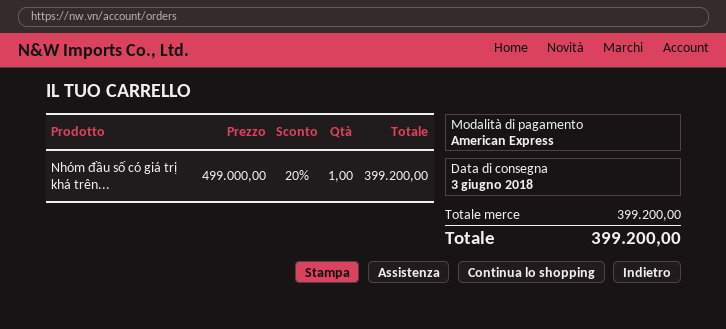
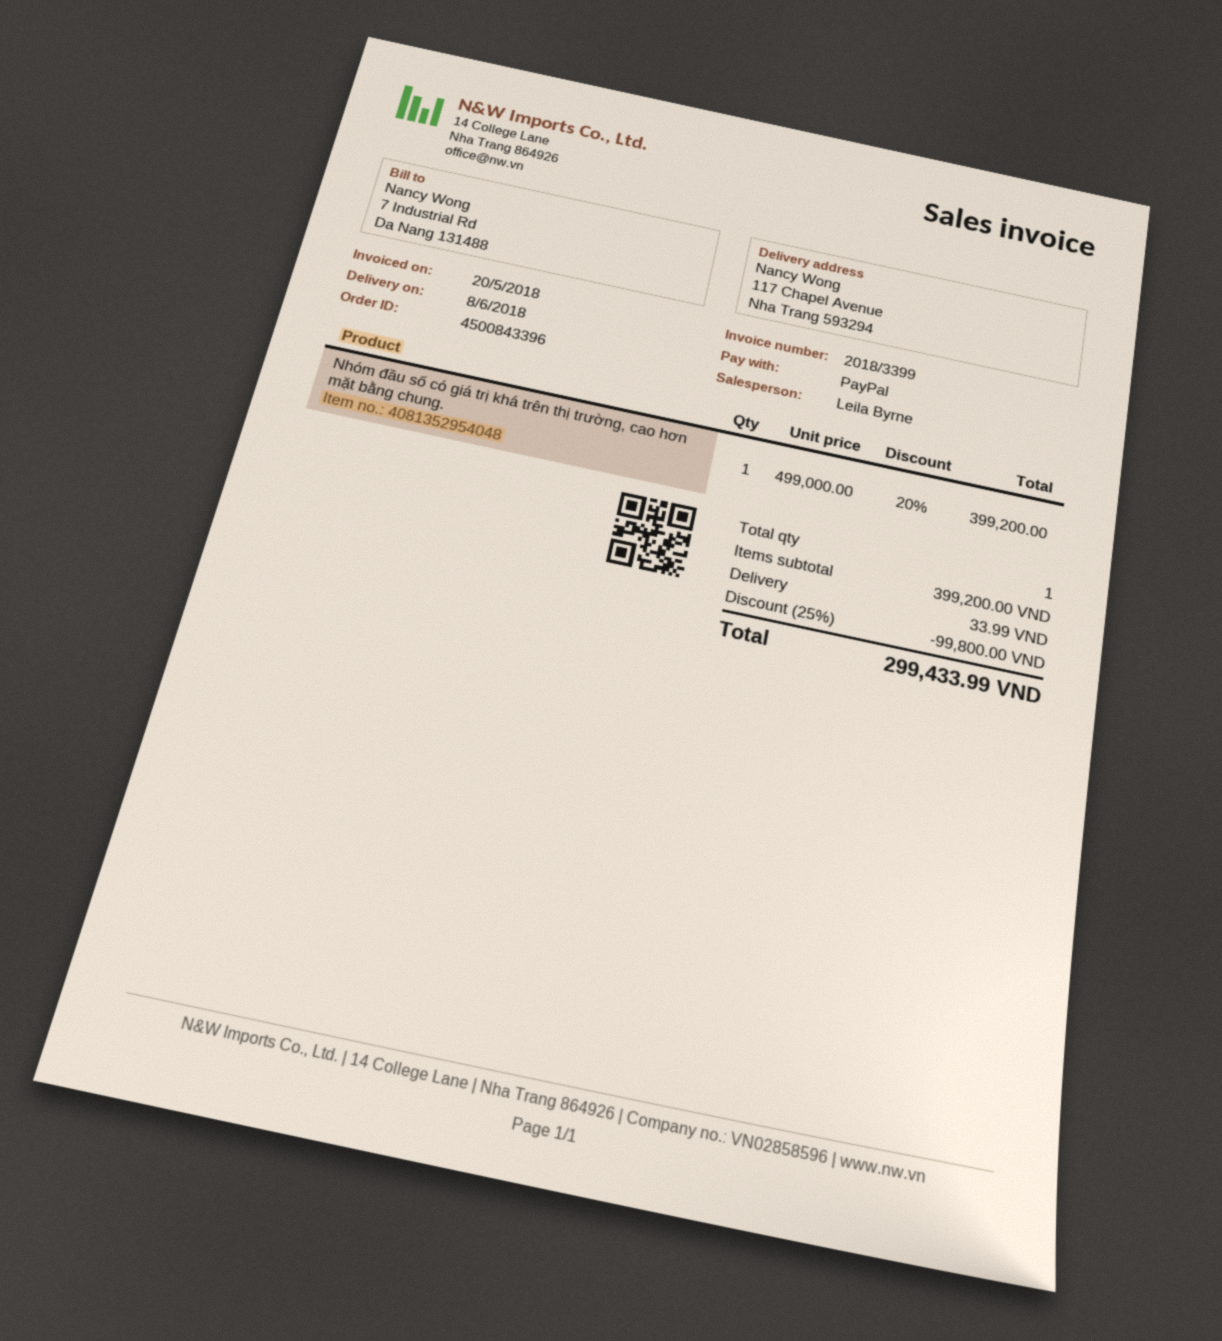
delivery date: 2018-06-03 -> 2018-06-08
payment method: American Express -> PayPal
discount: none -> 25% = 99800.00
shipping: none -> 33.99
total: 399200.00 -> 299433.99

